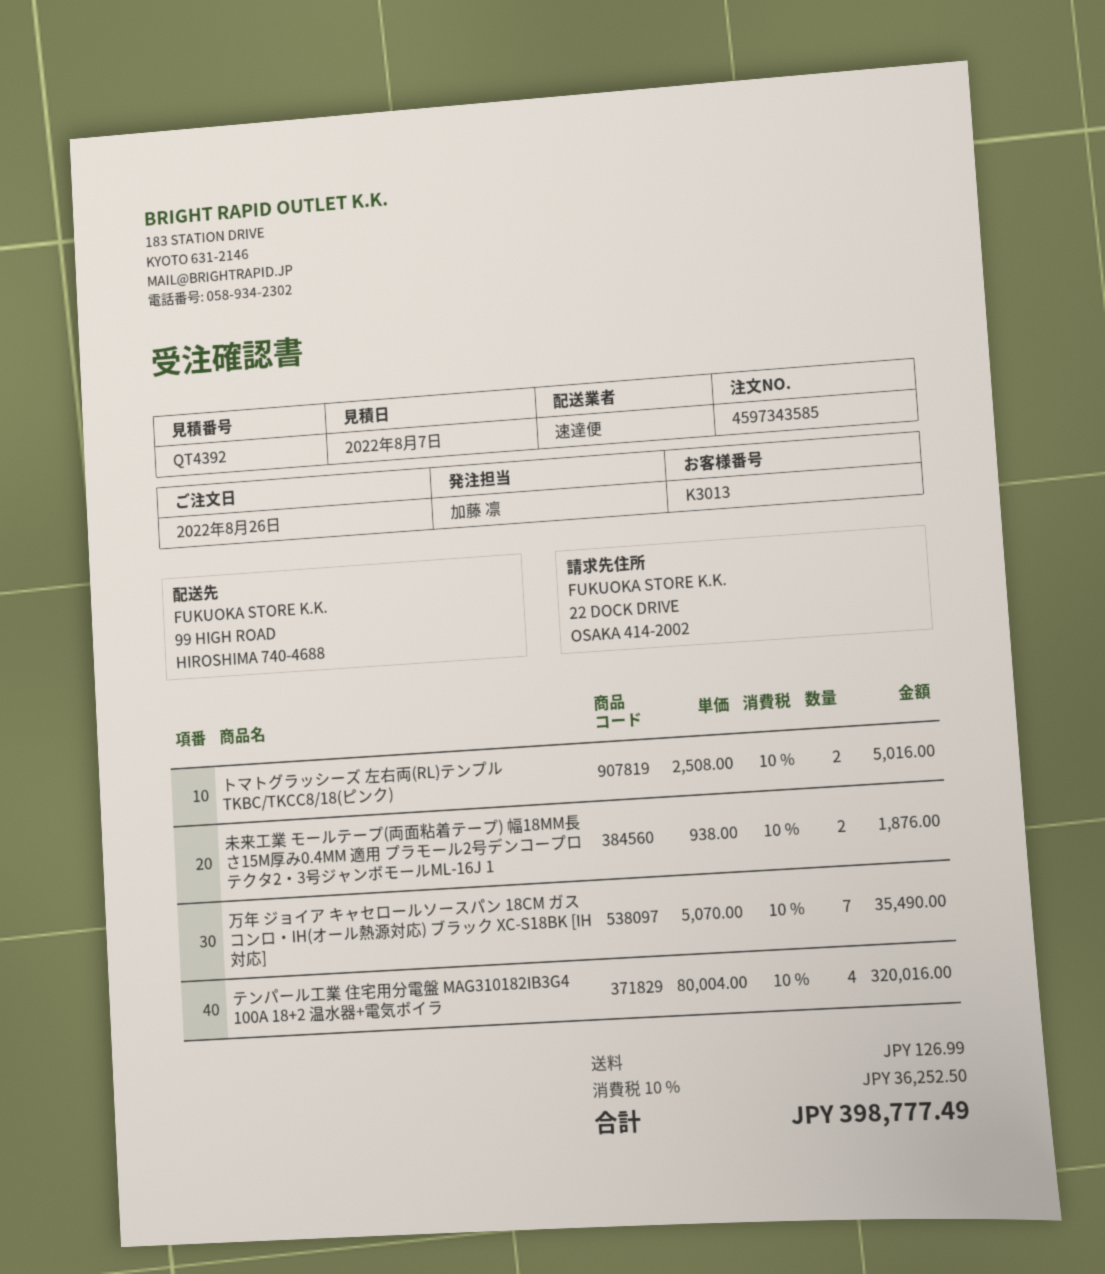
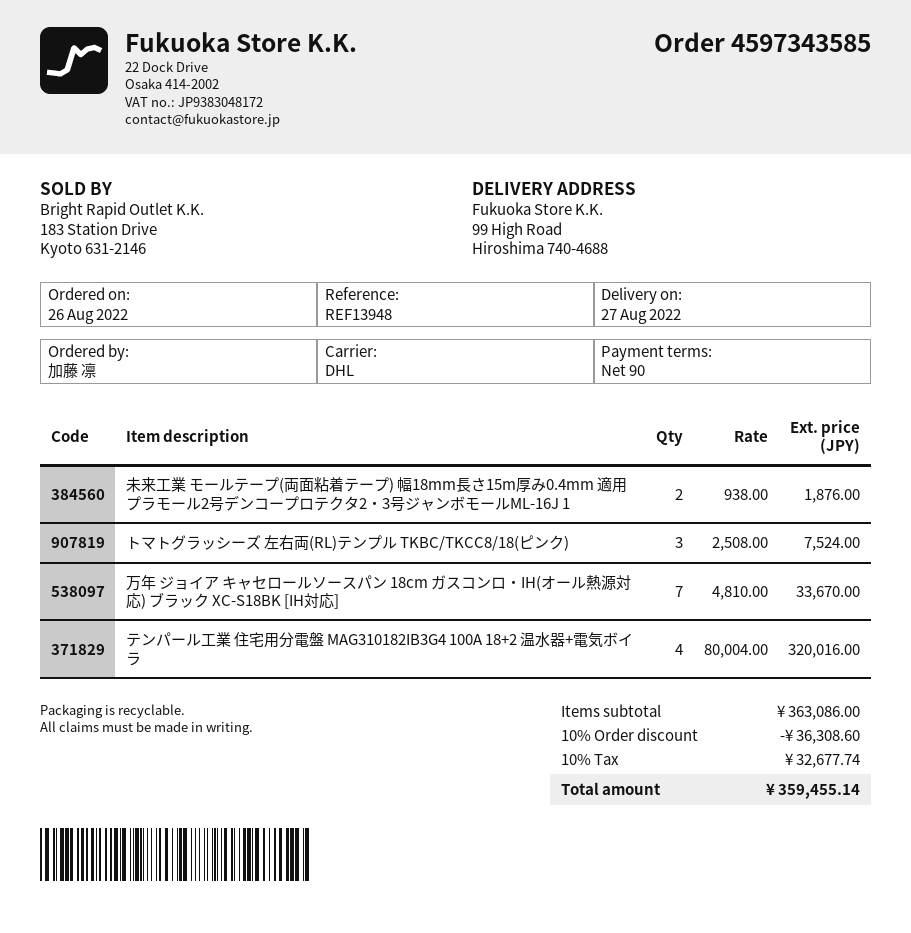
shipping method: express -> DHL
トマトグラッシーズ 左右両(RL)テンプル TKBC/TKCC8/18(ピンク): 2 x 2508.00 = 5016.00 -> 3 x 2508.00 = 7524.00
万年 ジョイア キャセロールソースパン 18CM ガスコンロ・IH(オール熱源対応) ブラック XC-S18BK [IH対応]: 7 x 5070.00 = 35490.00 -> 7 x 4810.00 = 33670.00
discount: none -> 10% = 36308.60
shipping: 126.99 -> none
tax: 10% = 36252.50 -> 10% = 32677.74
total: 398777.49 -> 359455.14

